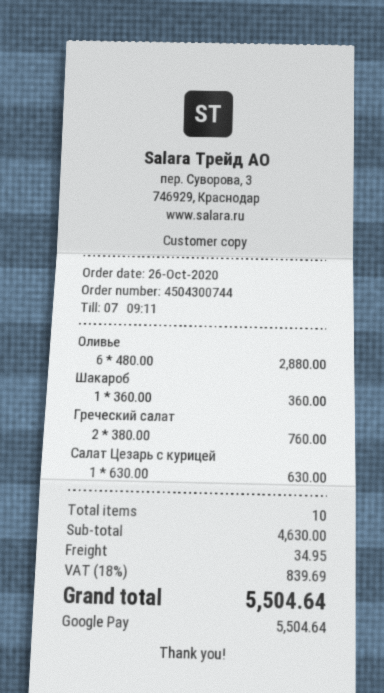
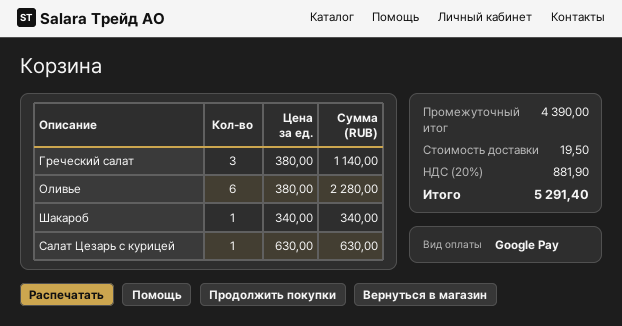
Оливье: 6 x 480.00 = 2880.00 -> 6 x 380.00 = 2280.00
Шакароб: 1 x 360.00 = 360.00 -> 1 x 340.00 = 340.00
Греческий салат: 2 x 380.00 = 760.00 -> 3 x 380.00 = 1140.00
subtotal: 4630.00 -> 4390.00
shipping: 34.95 -> 19.50
tax: 18% = 839.69 -> 20% = 881.90
total: 5504.64 -> 5291.40

